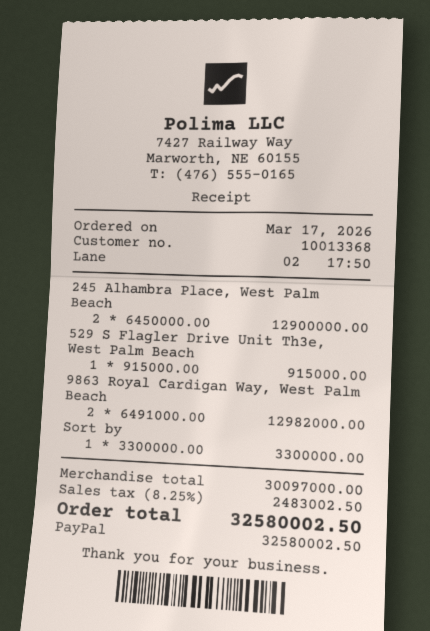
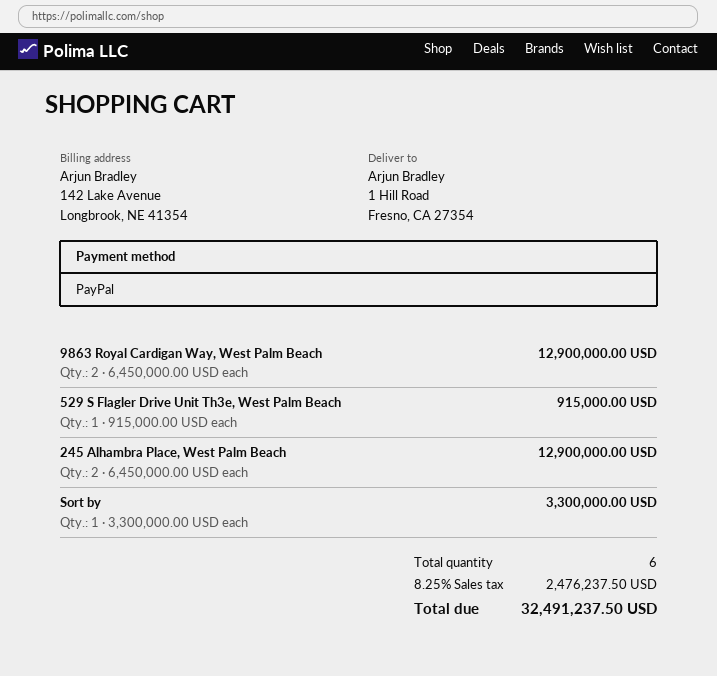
9863 Royal Cardigan Way, West Palm Beach: 2 x 6491000.00 = 12982000.00 -> 2 x 6450000.00 = 12900000.00
tax: 8.25% = 2483002.50 -> 8.25% = 2476237.50
total: 32580002.50 -> 32491237.50

